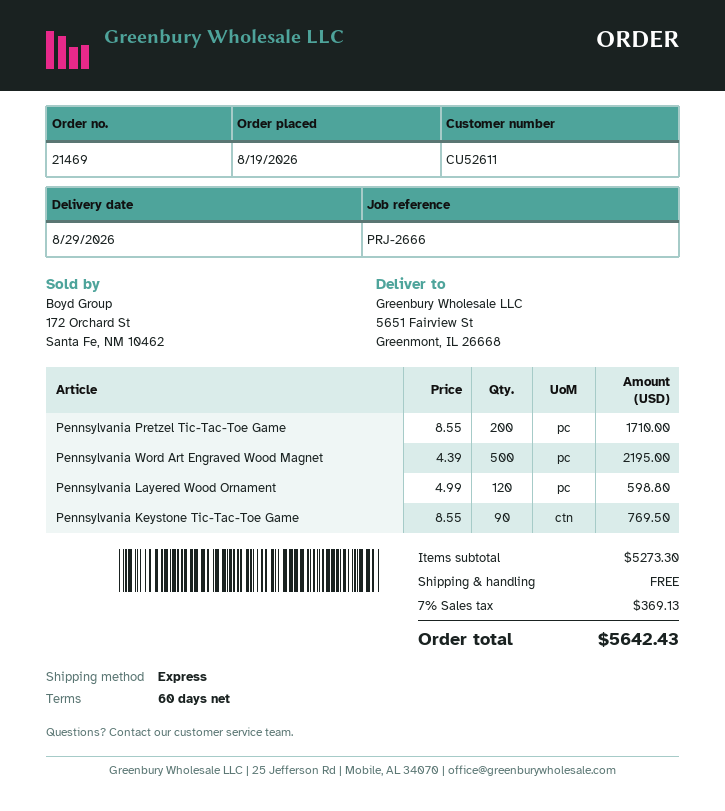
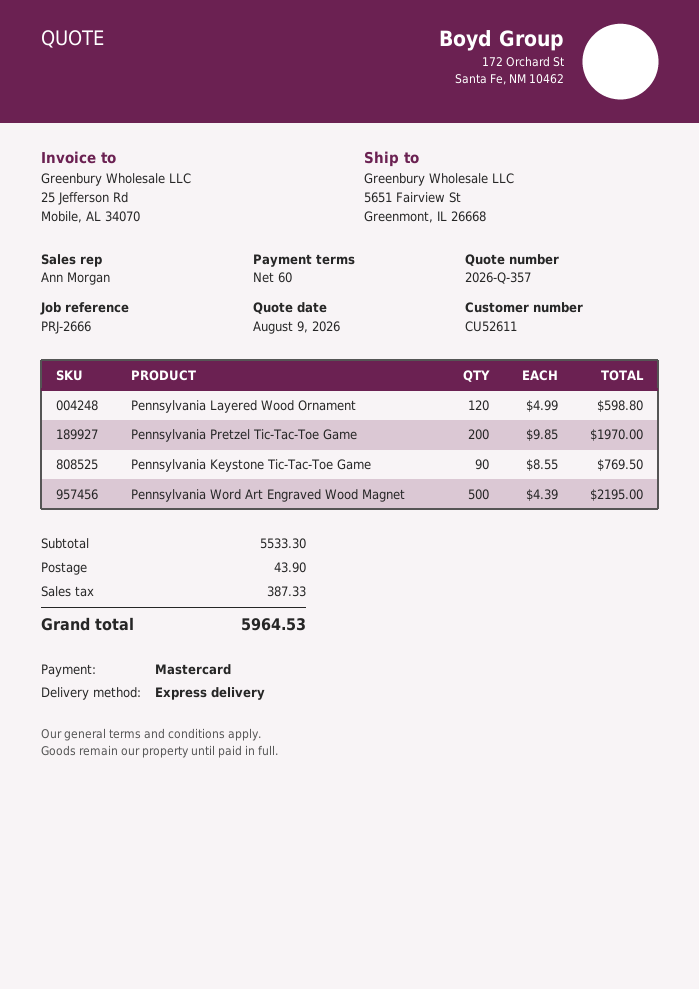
Pennsylvania Pretzel Tic-Tac-Toe Game: 200 x 8.55 = 1710.00 -> 200 x 9.85 = 1970.00
subtotal: 5273.30 -> 5533.30
shipping: 0.00 -> 43.90
tax: 369.13 -> 387.33
total: 5642.43 -> 5964.53

